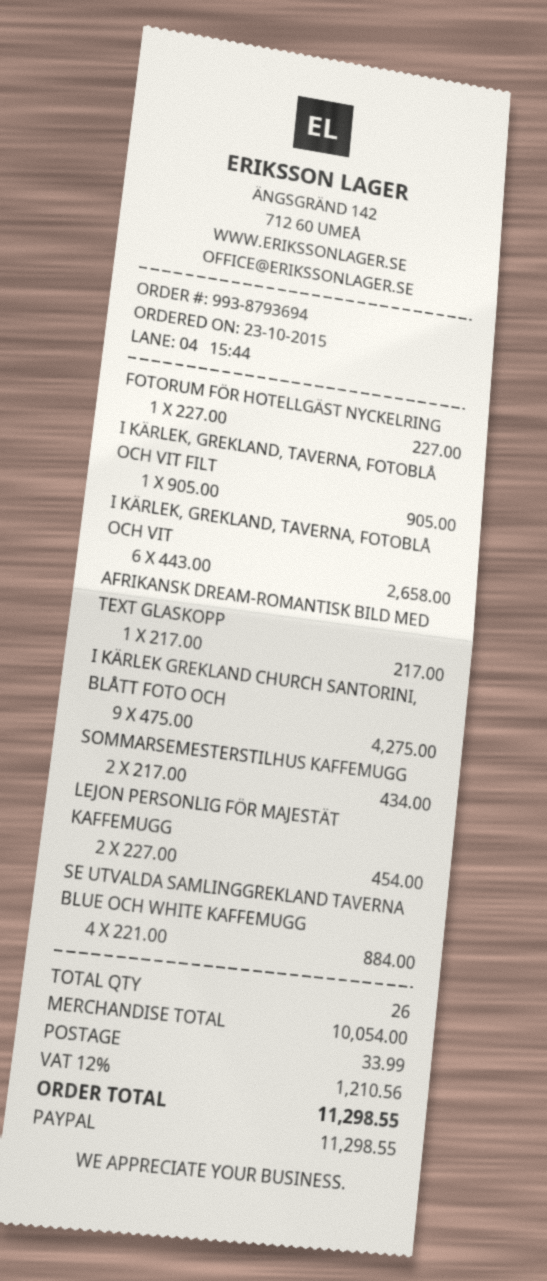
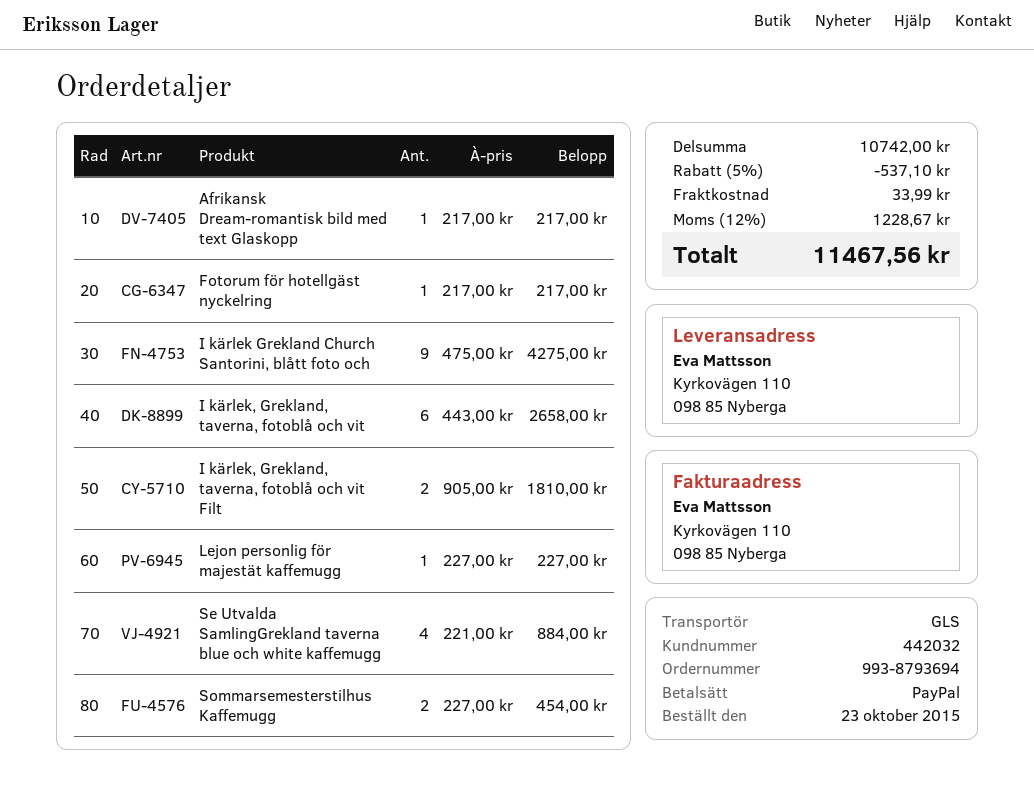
FOTORUM FÖR HOTELLGÄST NYCKELRING: 1 x 227.00 = 227.00 -> 1 x 217.00 = 217.00
I KÄRLEK, GREKLAND, TAVERNA, FOTOBLÅ OCH VIT FILT: 1 x 905.00 = 905.00 -> 2 x 905.00 = 1810.00
SOMMARSEMESTERSTILHUS KAFFEMUGG: 2 x 217.00 = 434.00 -> 2 x 227.00 = 454.00
LEJON PERSONLIG FÖR MAJESTÄT KAFFEMUGG: 2 x 227.00 = 454.00 -> 1 x 227.00 = 227.00
subtotal: 10054.00 -> 10742.00
discount: none -> 5% = 537.10
tax: 12% = 1210.56 -> 12% = 1228.67
total: 11298.55 -> 11467.56

